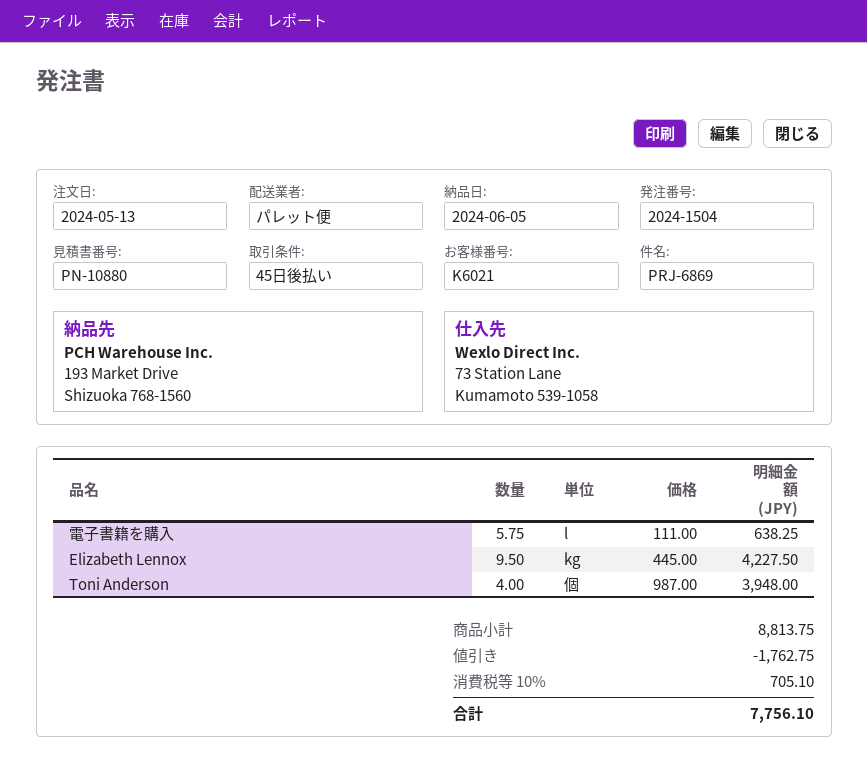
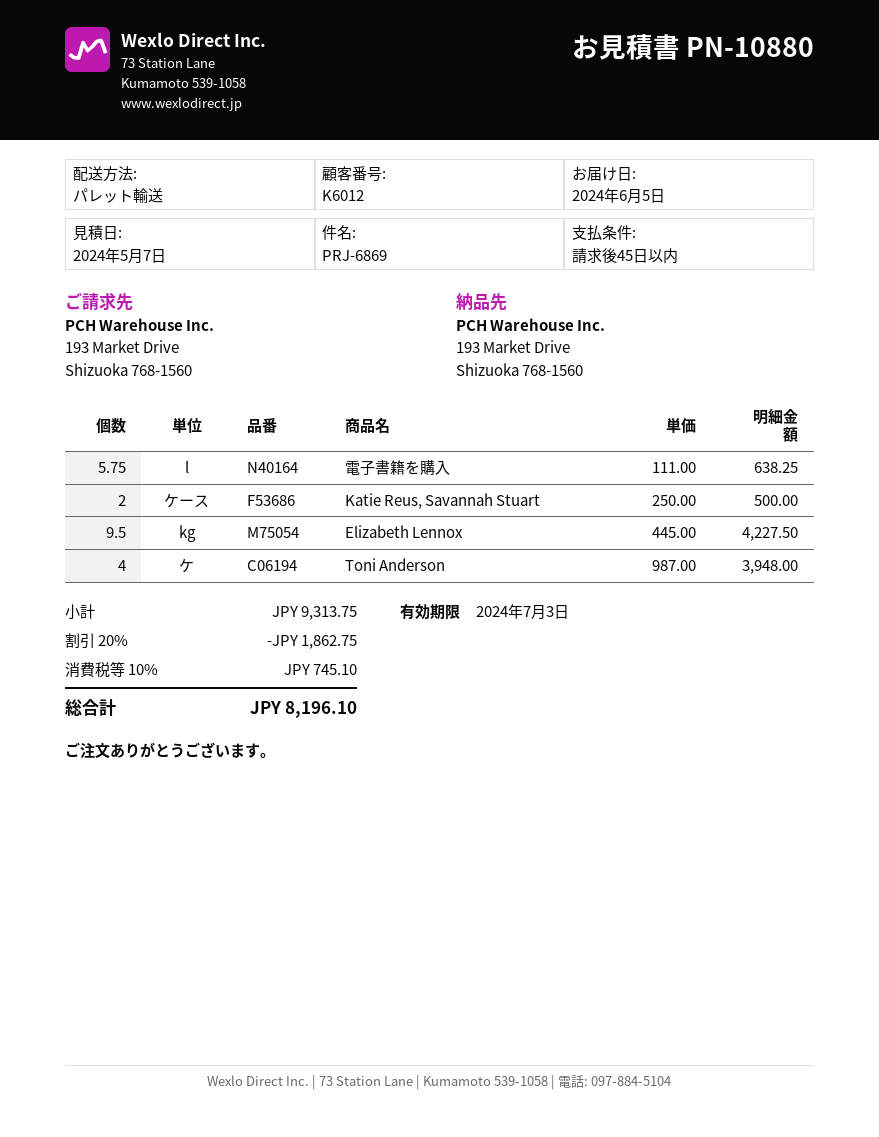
customer number: K6021 -> K6012
Katie Reus, Savannah Stuart: none -> 2 x 250.00 = 500.00
subtotal: 8813.75 -> 9313.75
discount: 1762.75 -> 1862.75
tax: 10% = 705.10 -> 10% = 745.10
total: 7756.10 -> 8196.10

